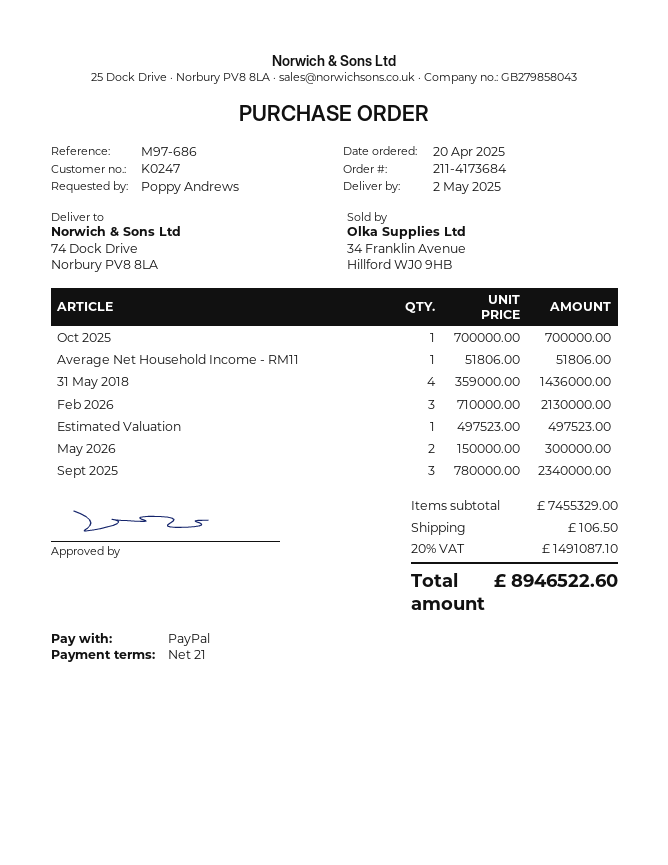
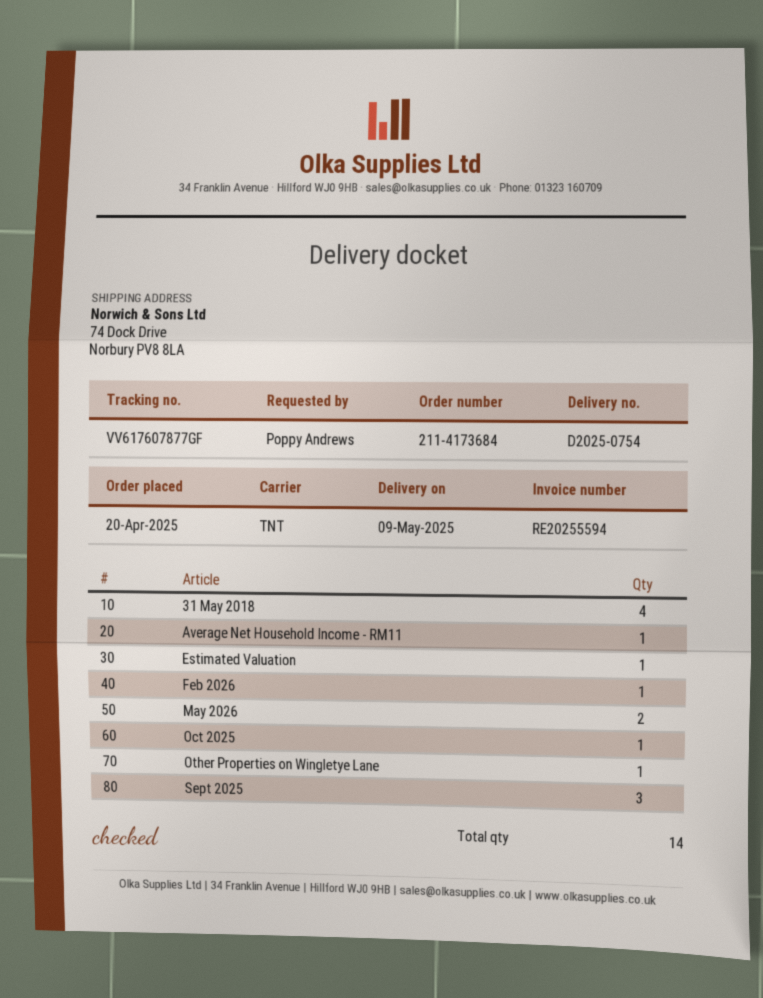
delivery date: 2025-05-02 -> 2025-05-09
Feb 2026: 3 -> 1
Other Properties on Wingletye Lane: none -> 1

